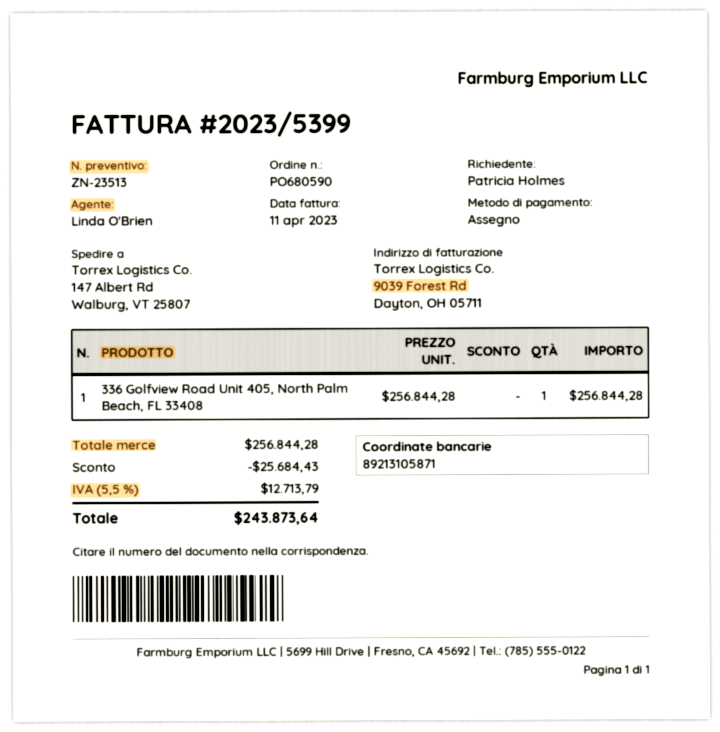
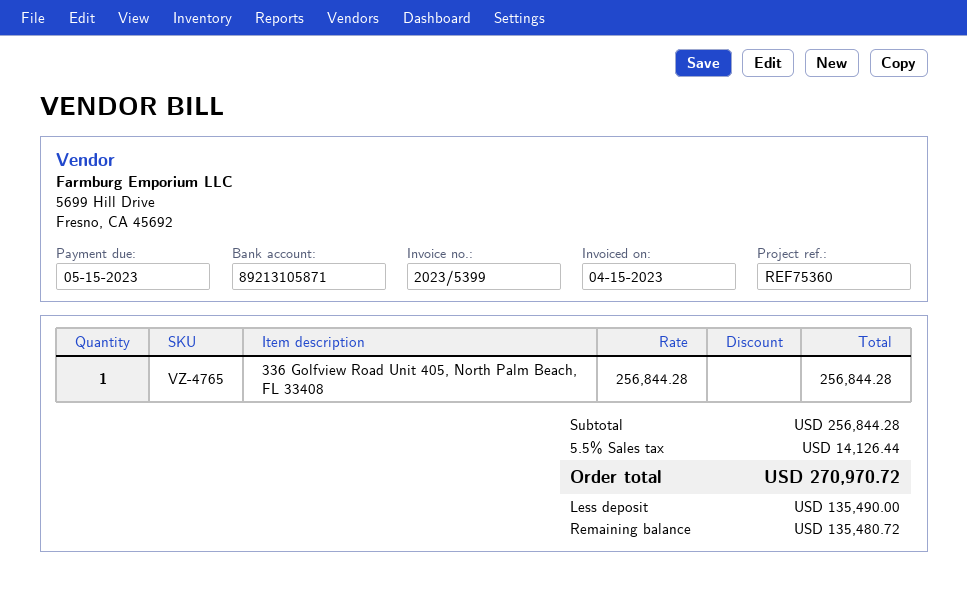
invoice date: 2023-04-11 -> 2023-04-15
discount: 25684.43 -> none
tax: 5.5% = 12713.79 -> 5.5% = 14126.44
total: 243873.64 -> 270970.72

